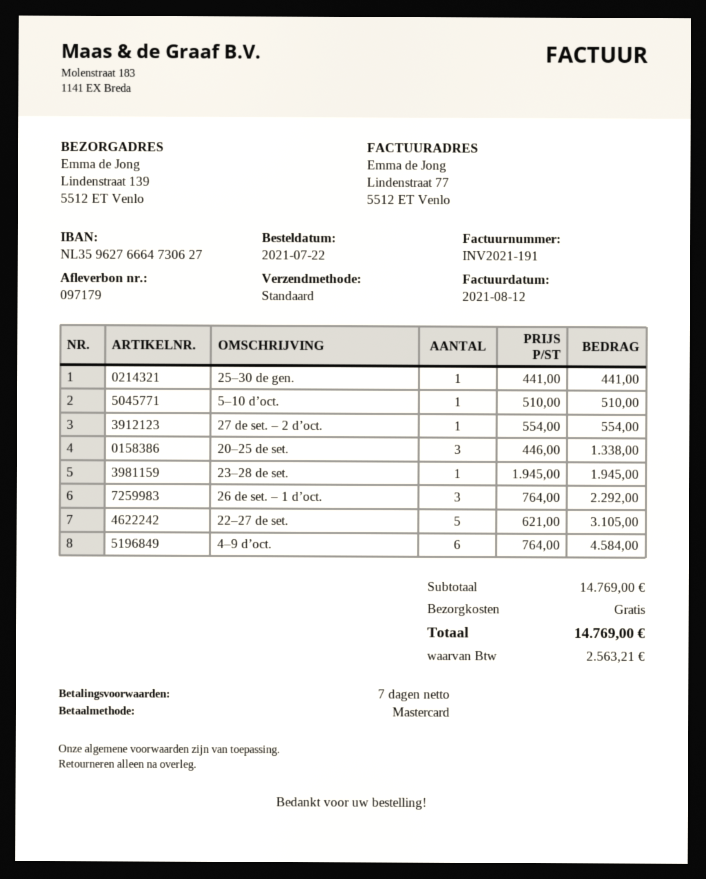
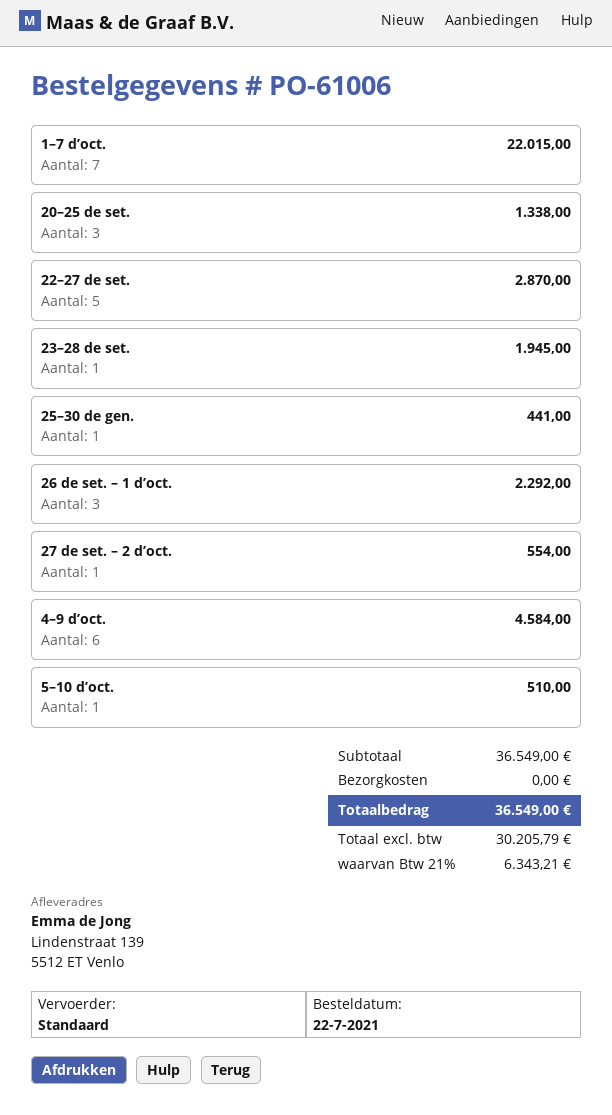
22–27 de set.: 5 for 3105.00 -> 5 for 2870.00
1–7 d’oct.: none -> 7 for 22015.00
subtotal: 14769.00 -> 36549.00
tax: 2563.21 -> 6343.21
total: 14769.00 -> 36549.00

